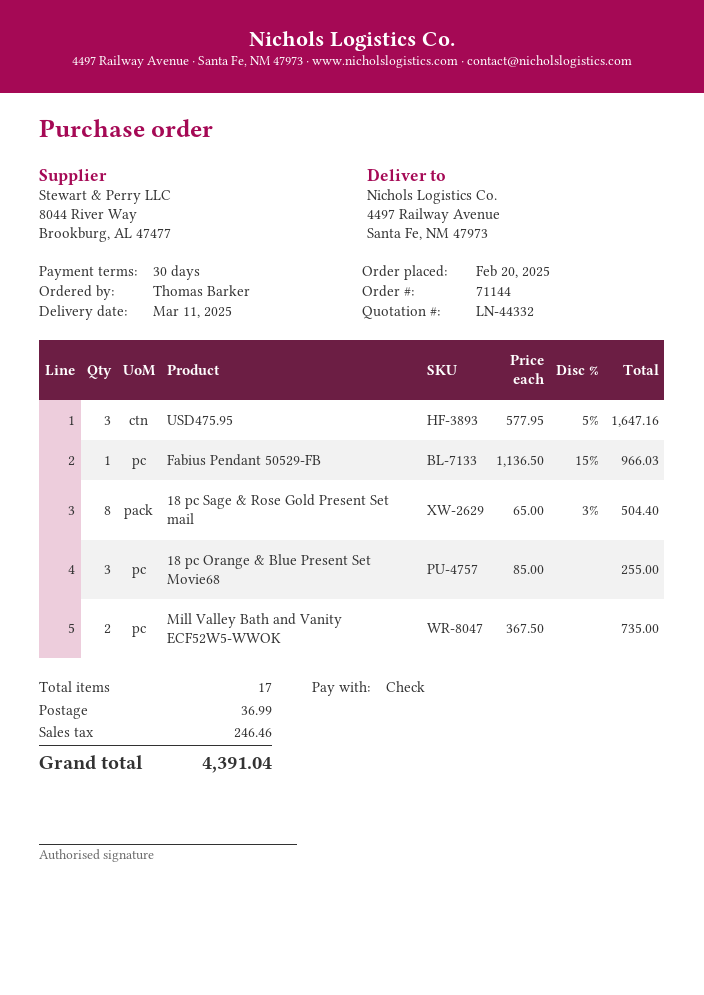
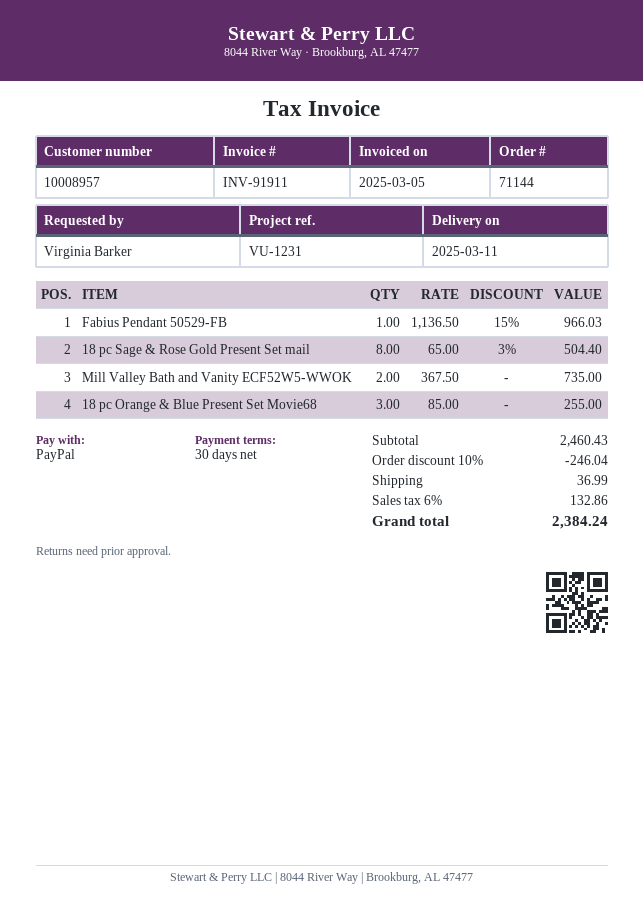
ordered by: Thomas Barker -> Virginia Barker
payment method: cheque -> PayPal
USD475.95: 3 x 577.95 - 5% = 1647.16 -> none
discount: none -> 10% = 246.04
tax: 246.46 -> 132.86
total: 4391.04 -> 2384.24

